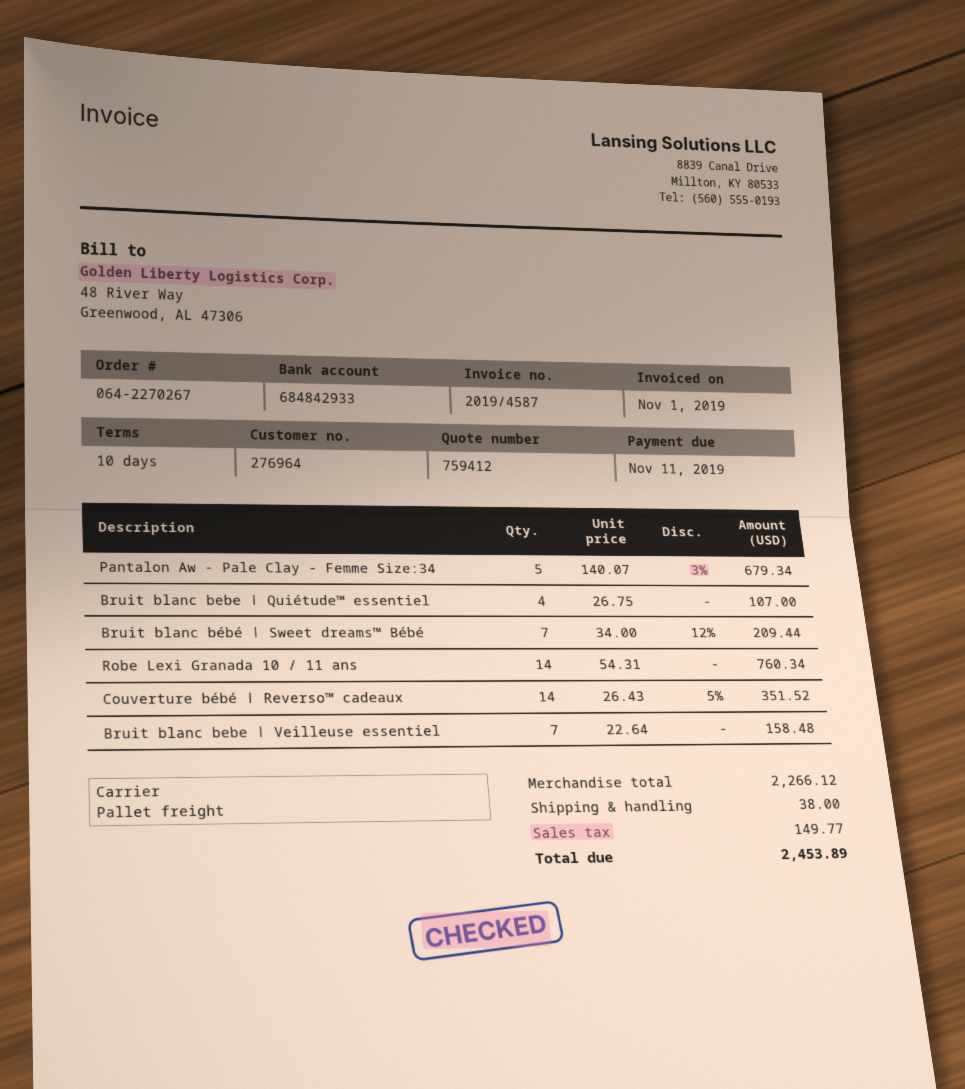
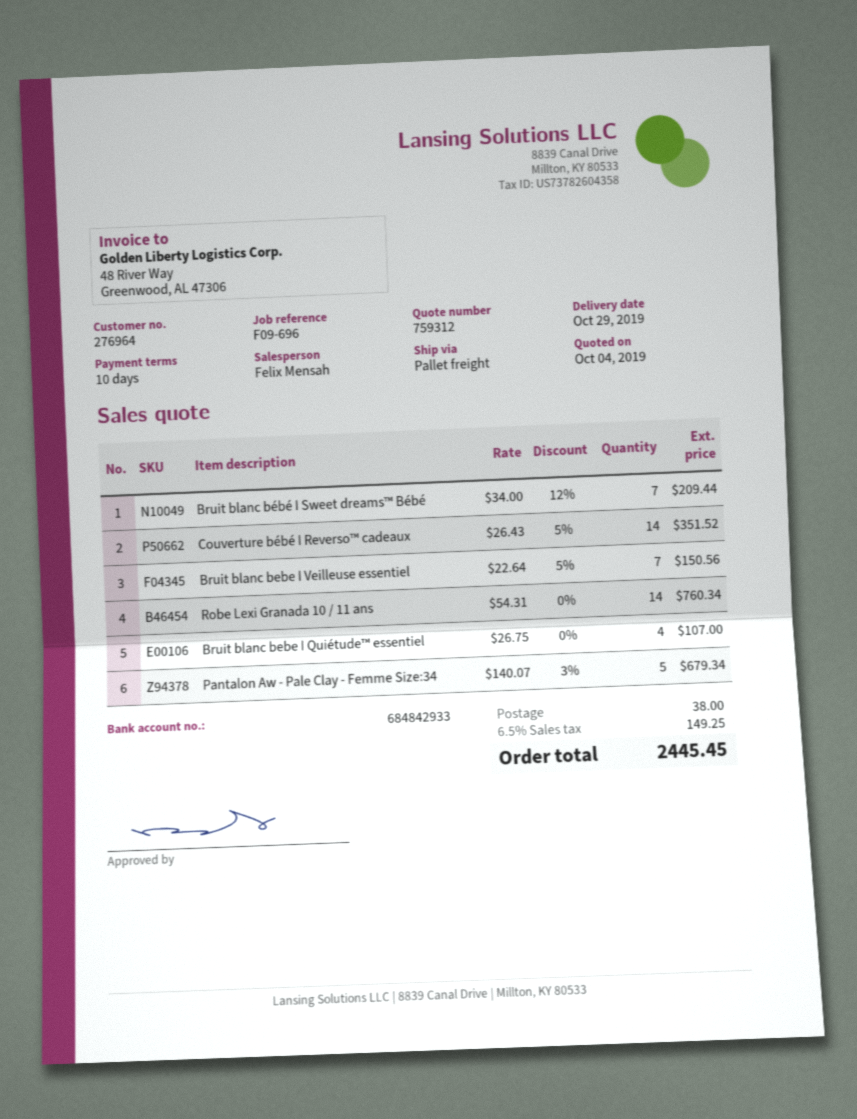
quote number: 759412 -> 759312
Bruit blanc bebe ǀ Veilleuse essentiel: 7 x 22.64 = 158.48 -> 7 x 22.64 - 5% = 150.56
tax: 149.77 -> 149.25
total: 2453.89 -> 2445.45

